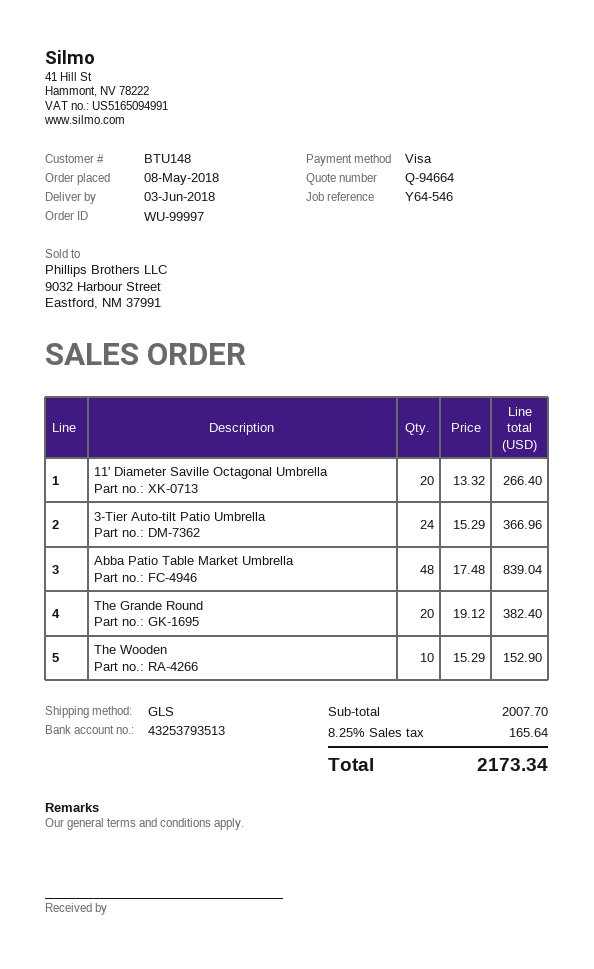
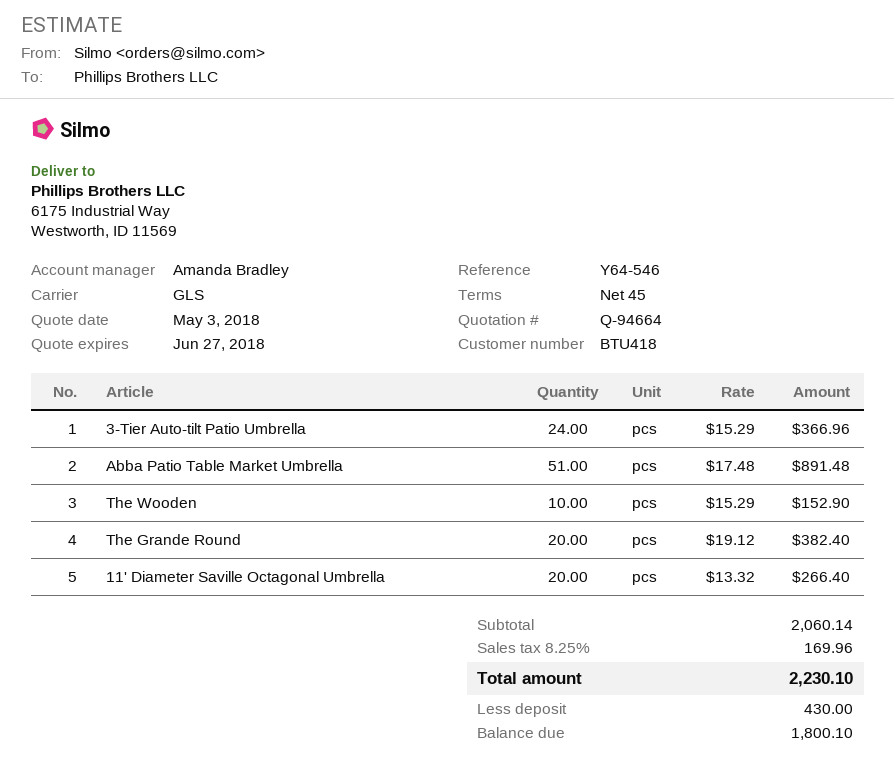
customer number: BTU148 -> BTU418
Abba Patio Table Market Umbrella: 48 x 17.48 = 839.04 -> 51 x 17.48 = 891.48
subtotal: 2007.70 -> 2060.14
tax: 8.25% = 165.64 -> 8.25% = 169.96
total: 2173.34 -> 2230.10

